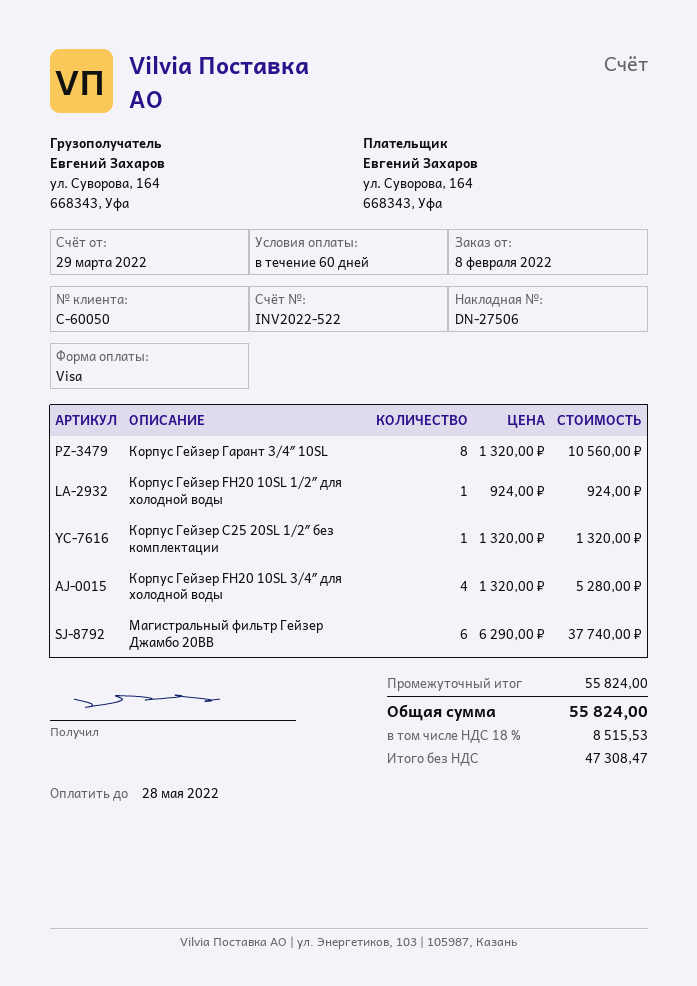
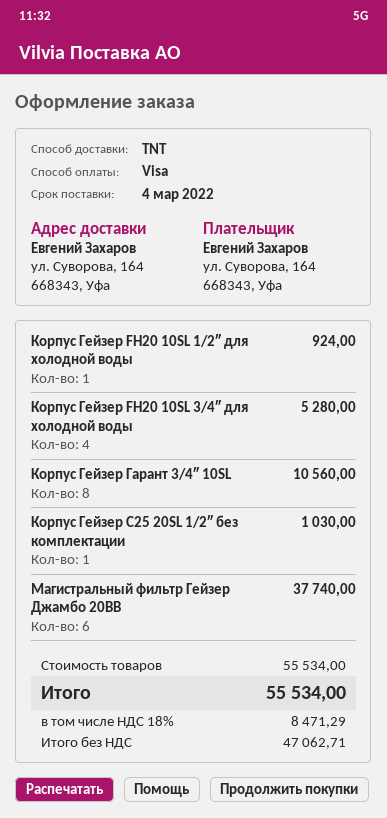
Корпус Гейзер С25 20SL 1/2″ без комплектации: 1 for 1320.00 -> 1 for 1030.00
subtotal: 55824.00 -> 55534.00
net: 47308.47 -> 47062.71
tax: 18% = 8515.53 -> 18% = 8471.29
total: 55824.00 -> 55534.00

